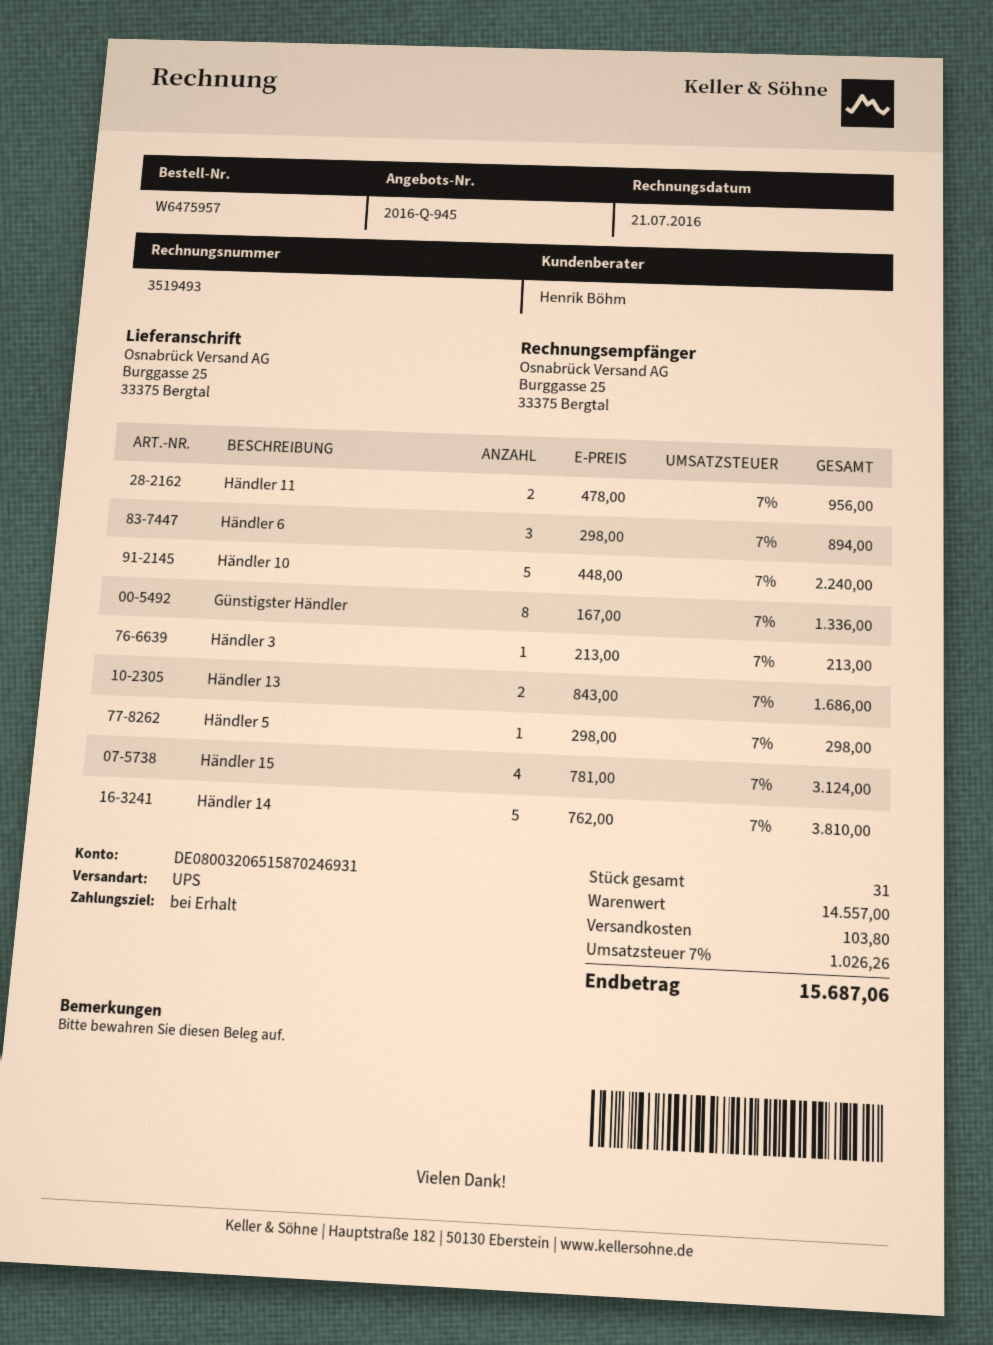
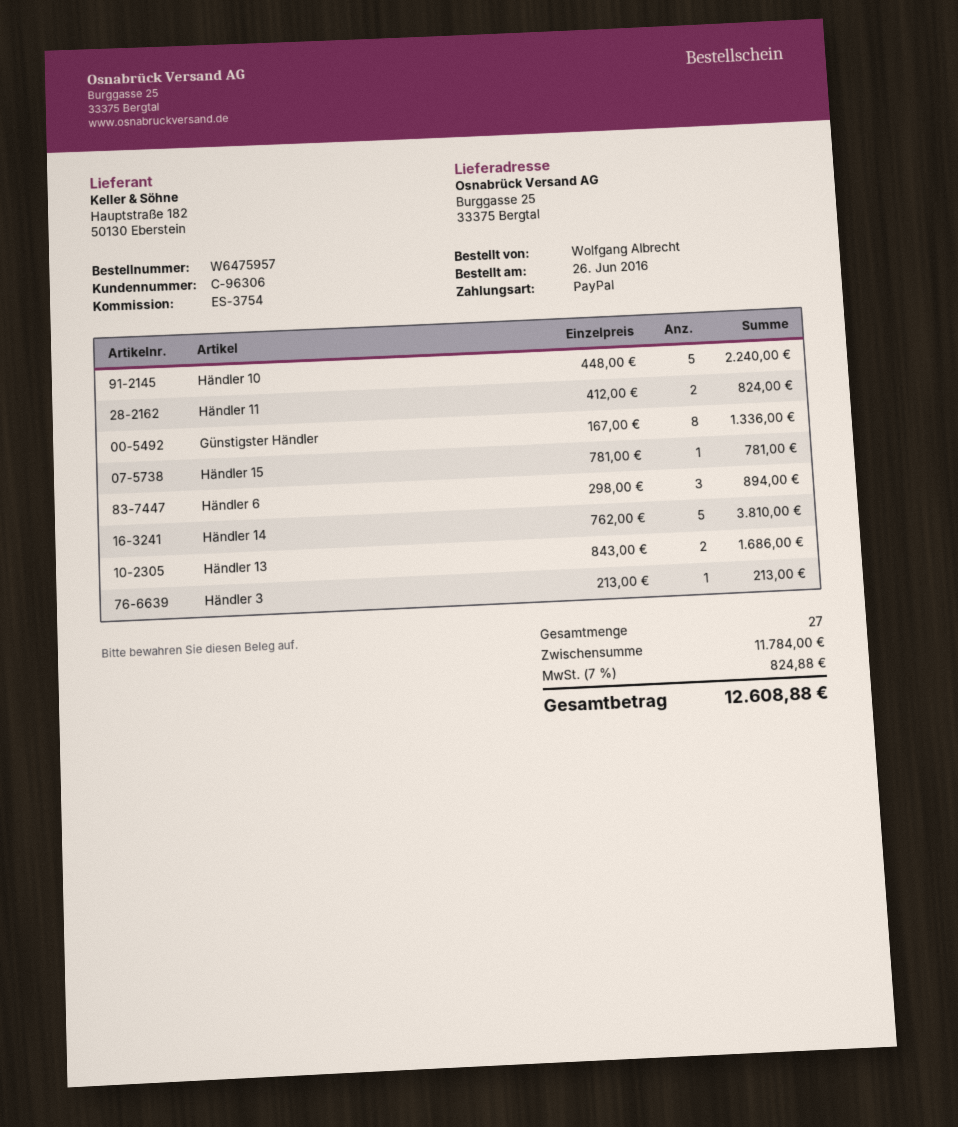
Händler 11: 2 x 478.00 = 956.00 -> 2 x 412.00 = 824.00
Händler 5: 1 x 298.00 = 298.00 -> none
Händler 15: 4 x 781.00 = 3124.00 -> 1 x 781.00 = 781.00
total quantity: 31 -> 27
subtotal: 14557.00 -> 11784.00
shipping: 103.80 -> none
tax: 7% = 1026.26 -> 7% = 824.88
total: 15687.06 -> 12608.88

